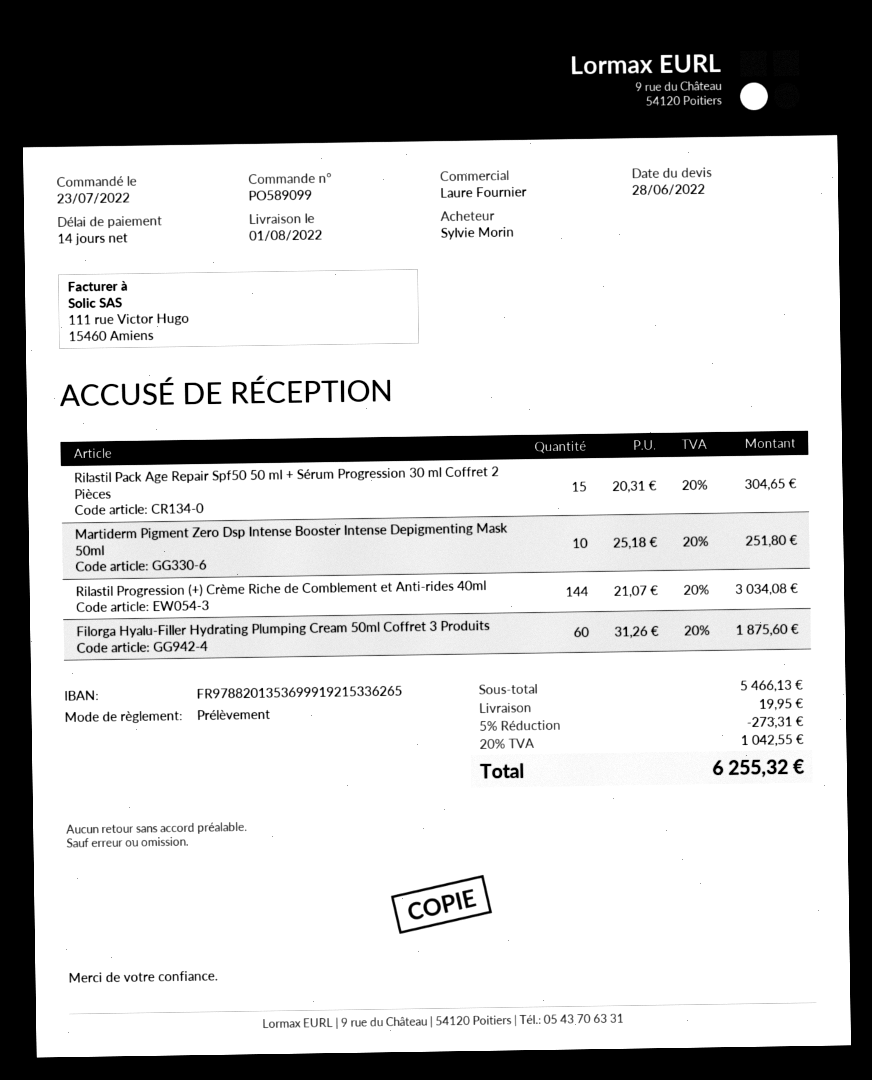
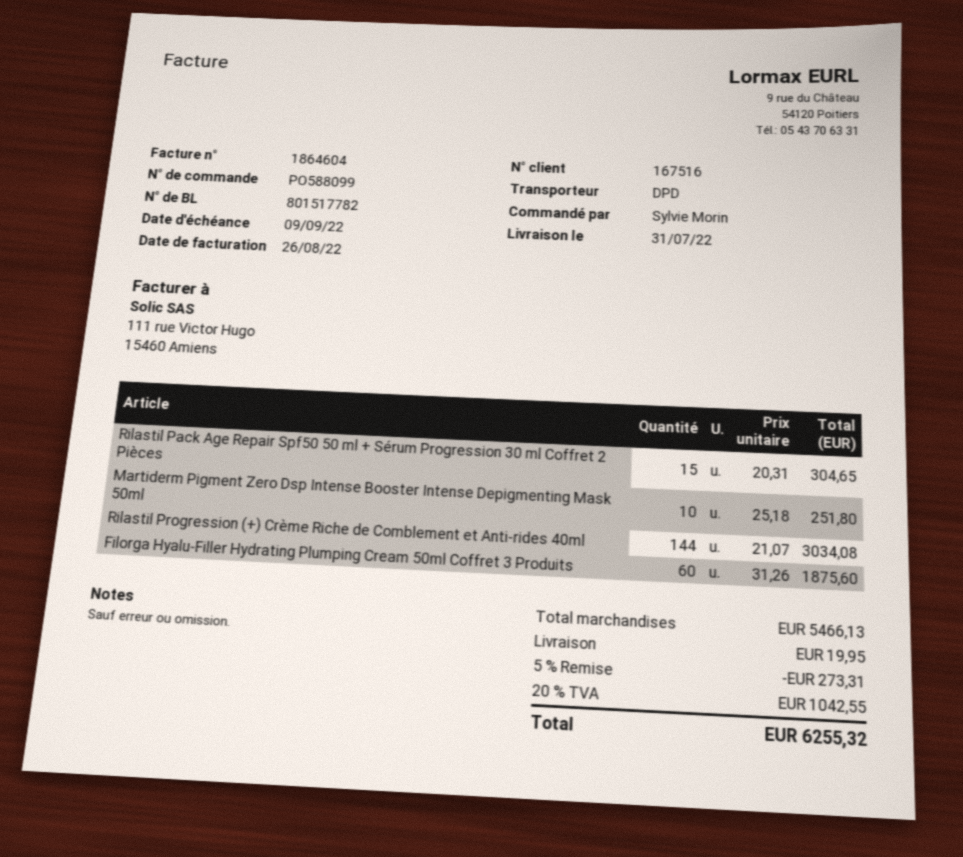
order number: PO589099 -> PO588099
delivery date: 2022-08-01 -> 2022-07-31

